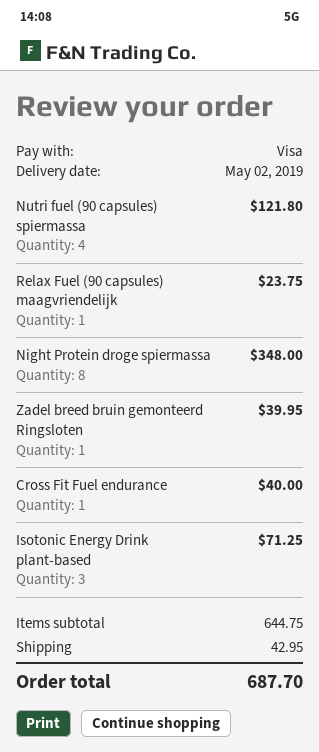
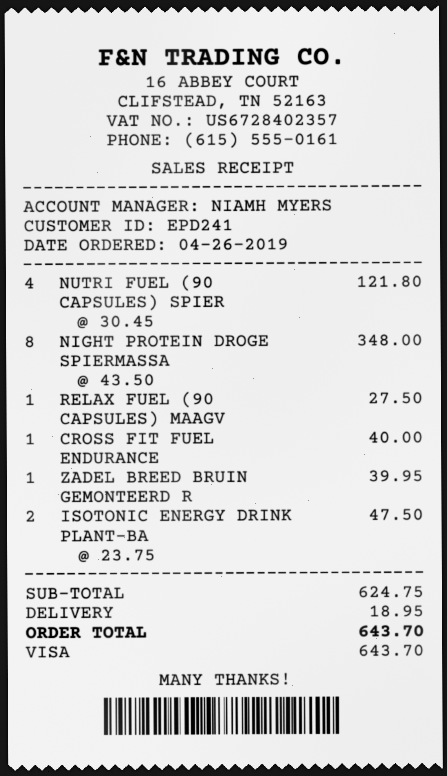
Relax Fuel (90 capsules) maagvriendelijk: 1 for 23.75 -> 1 for 27.50
Isotonic Energy Drink plant-based: 3 for 71.25 -> 2 for 47.50
subtotal: 644.75 -> 624.75
shipping: 42.95 -> 18.95
total: 687.70 -> 643.70

